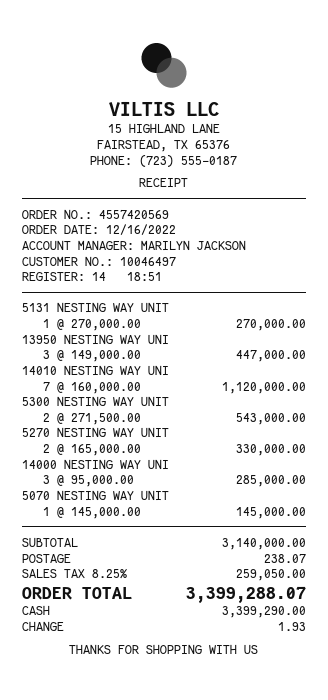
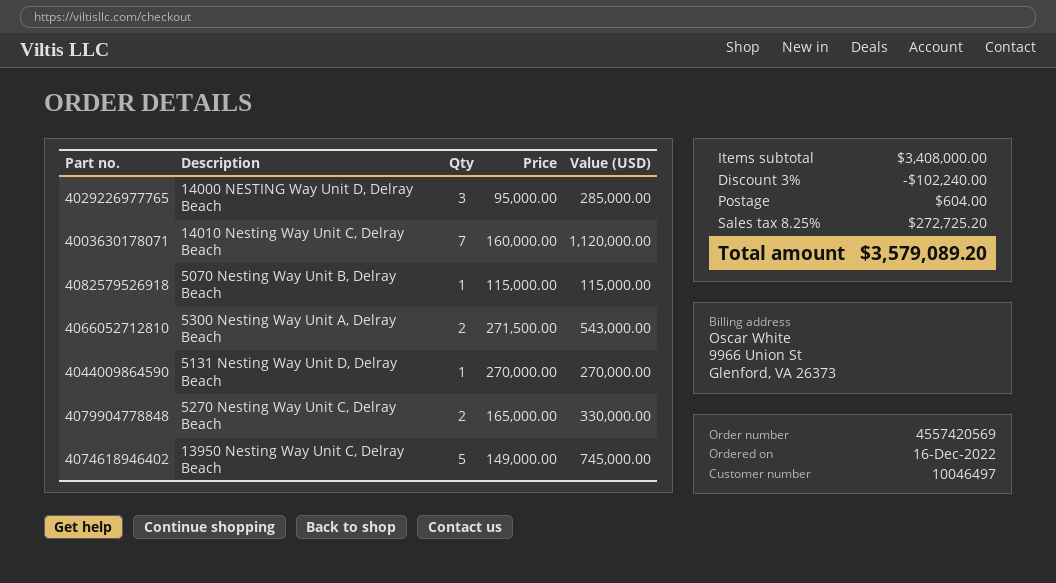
13950 NESTING WAY UNI: 3 x 149000.00 = 447000.00 -> 5 x 149000.00 = 745000.00
5070 NESTING WAY UNIT: 1 x 145000.00 = 145000.00 -> 1 x 115000.00 = 115000.00
subtotal: 3140000.00 -> 3408000.00
discount: none -> 3% = 102240.00
shipping: 238.07 -> 604.00
tax: 8.25% = 259050.00 -> 8.25% = 272725.20
total: 3399288.07 -> 3579089.20

